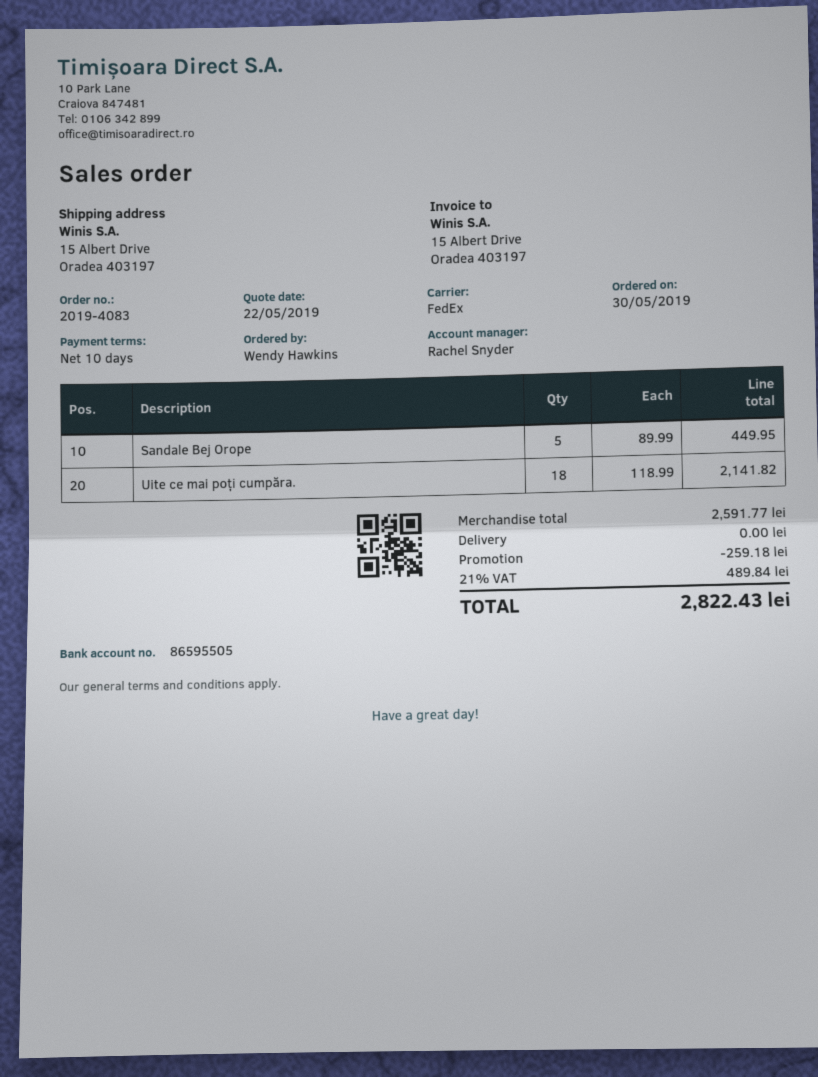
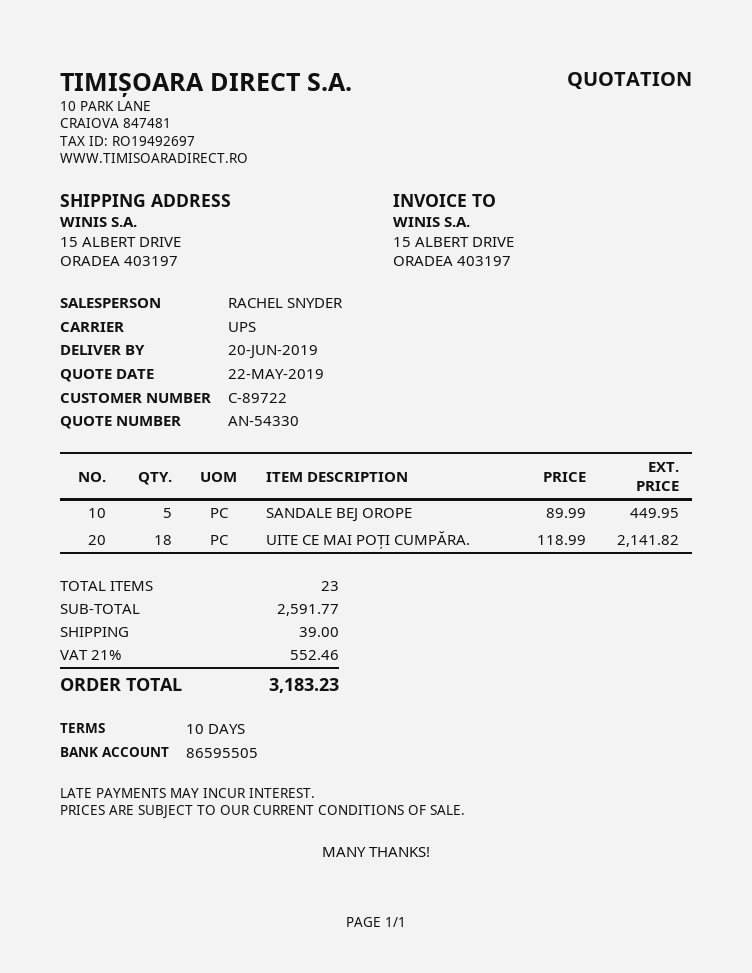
shipping method: FedEx -> UPS
discount: 259.18 -> none
shipping: 0.00 -> 39.00
tax: 21% = 489.84 -> 21% = 552.46
total: 2822.43 -> 3183.23

